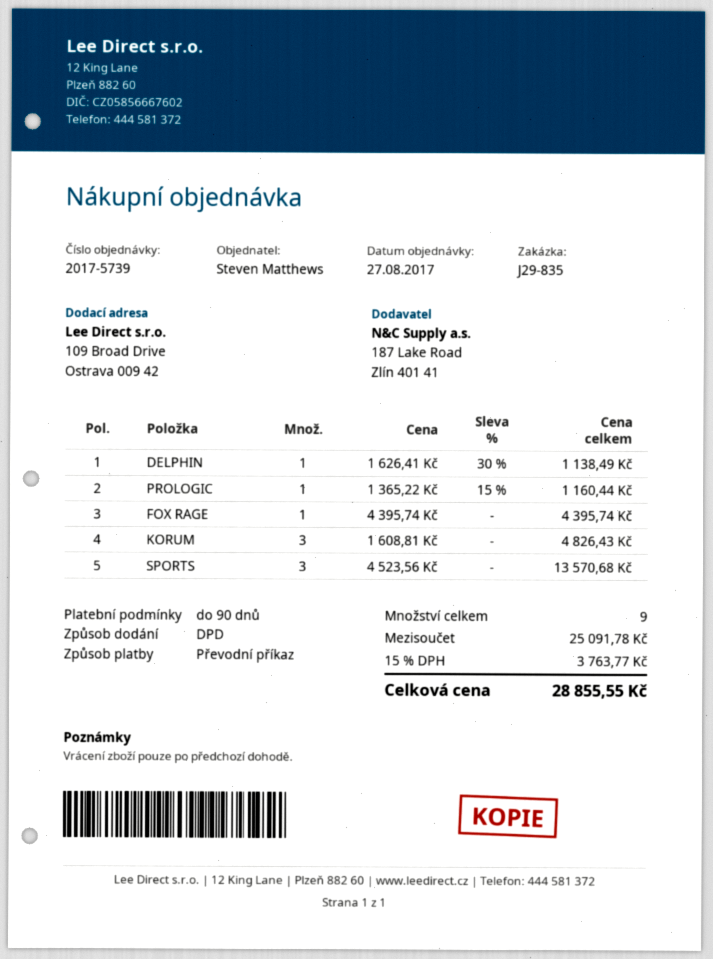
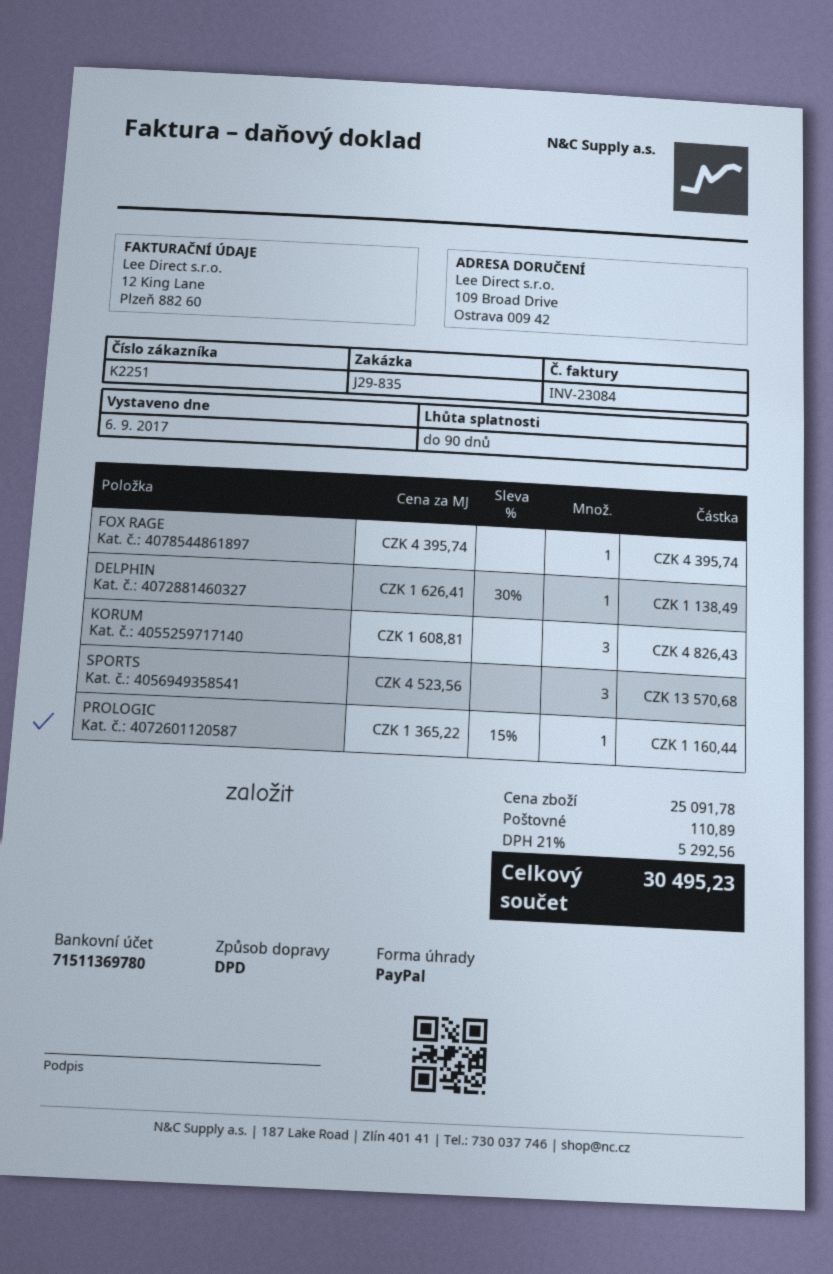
payment method: bank transfer -> PayPal
shipping: none -> 110.89
tax: 15% = 3763.77 -> 21% = 5292.56
total: 28855.55 -> 30495.23

